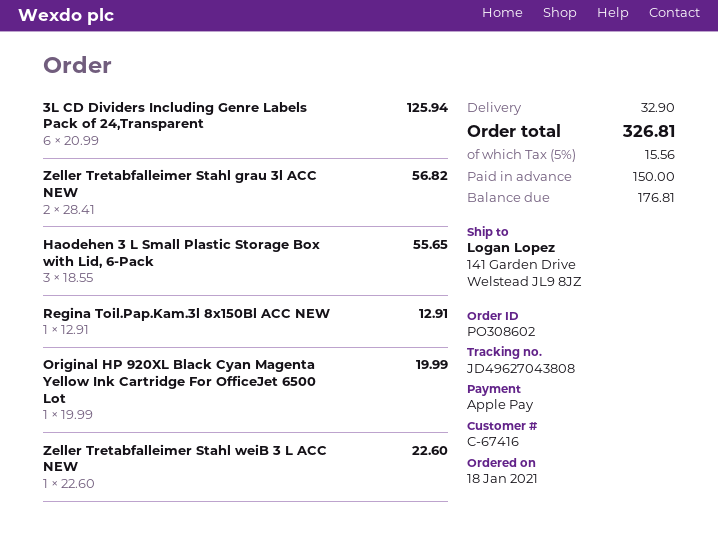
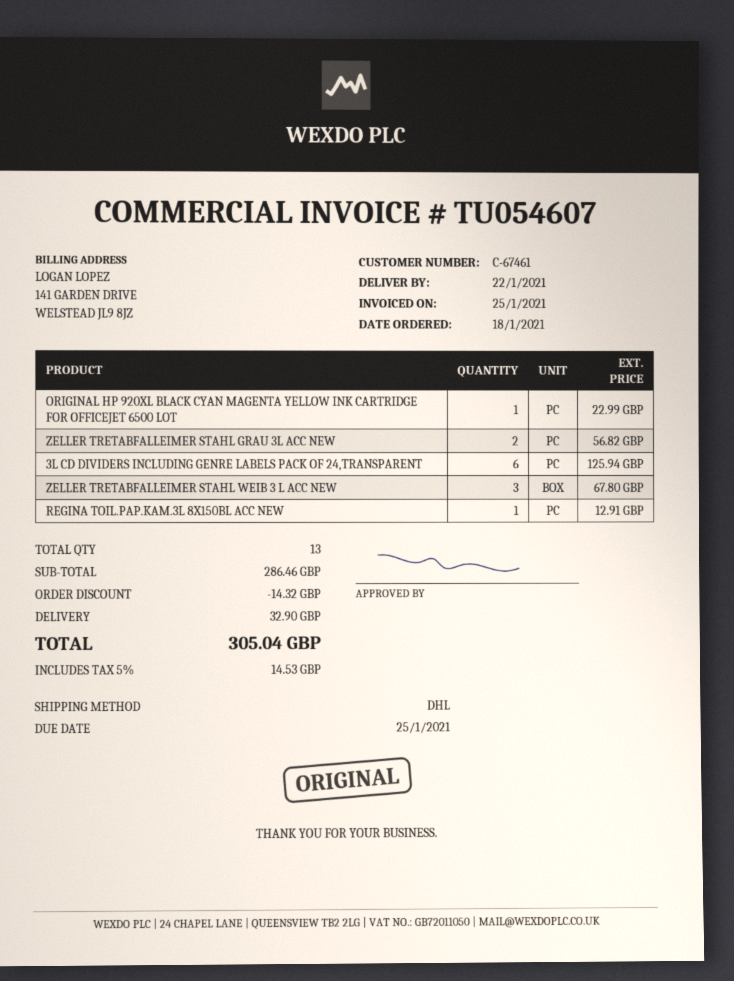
customer number: C-67416 -> C-67461
Haodehen 3 L Small Plastic Storage Box with Lid, 6-Pack: 3 for 55.65 -> none
Original HP 920XL Black Cyan Magenta Yellow Ink Cartridge For OfficeJet 6500 Lot: 1 for 19.99 -> 1 for 22.99
Zeller Tretabfalleimer Stahl weiB 3 L ACC NEW: 1 for 22.60 -> 3 for 67.80
discount: none -> 14.32
tax: 5% = 15.56 -> 5% = 14.53
total: 326.81 -> 305.04

